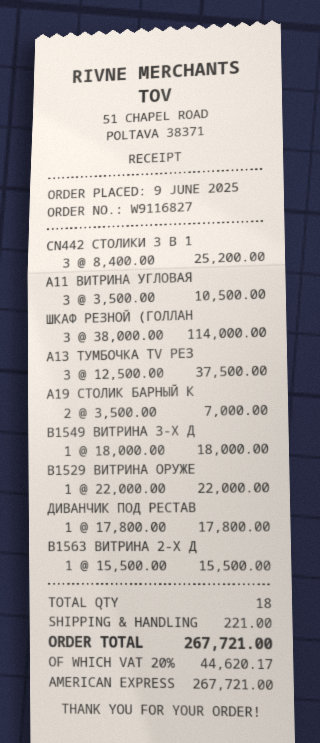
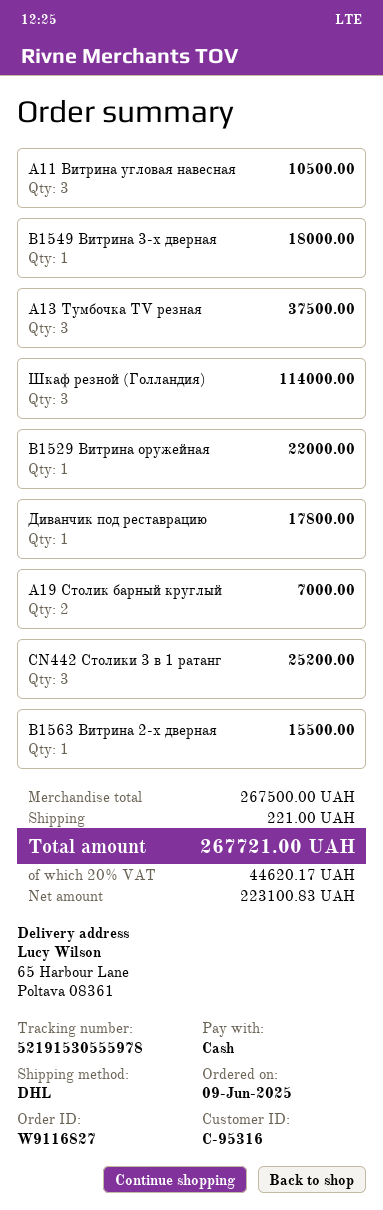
payment method: American Express -> cash

